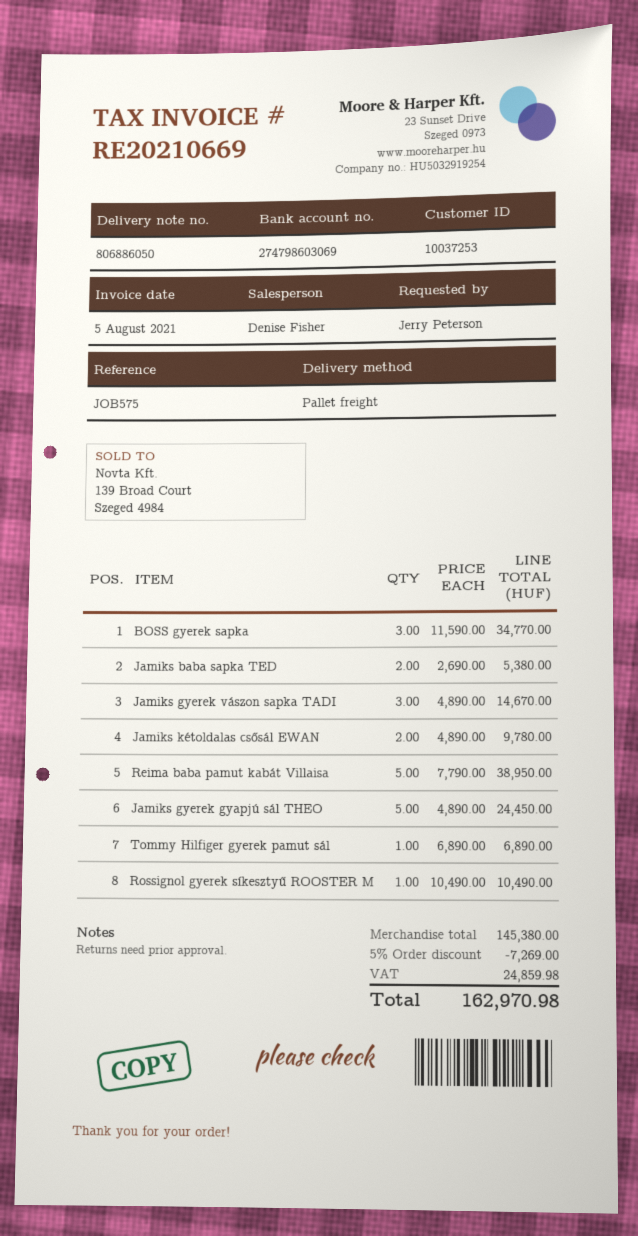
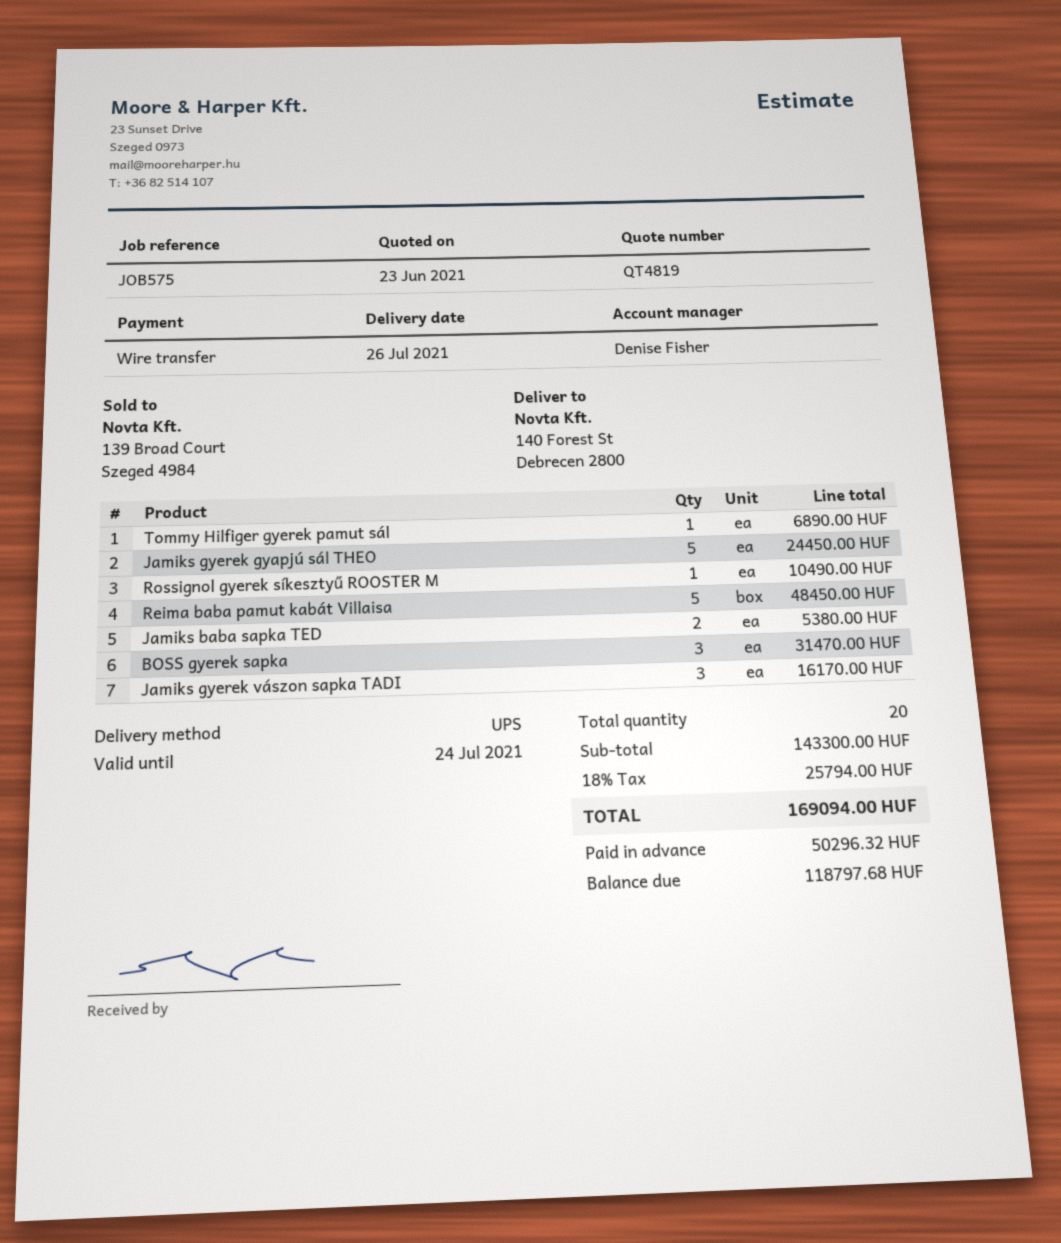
shipping method: pallet freight -> UPS
BOSS gyerek sapka: 3 for 34770.00 -> 3 for 31470.00
Jamiks gyerek vászon sapka TADI: 3 for 14670.00 -> 3 for 16170.00
Jamiks kétoldalas csősál EWAN: 2 for 9780.00 -> none
Reima baba pamut kabát Villaisa: 5 for 38950.00 -> 5 for 48450.00
subtotal: 145380.00 -> 143300.00
discount: 5% = 7269.00 -> none
tax: 24859.98 -> 25794.00
total: 162970.98 -> 169094.00

